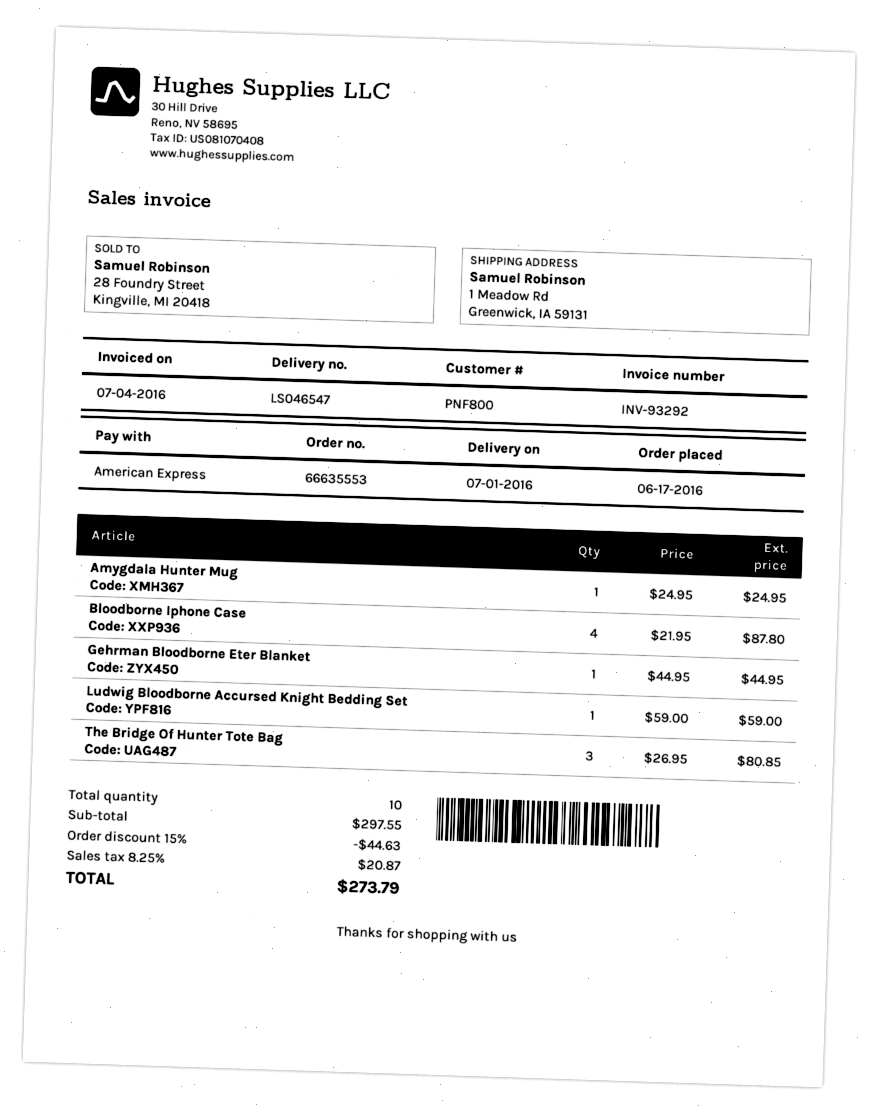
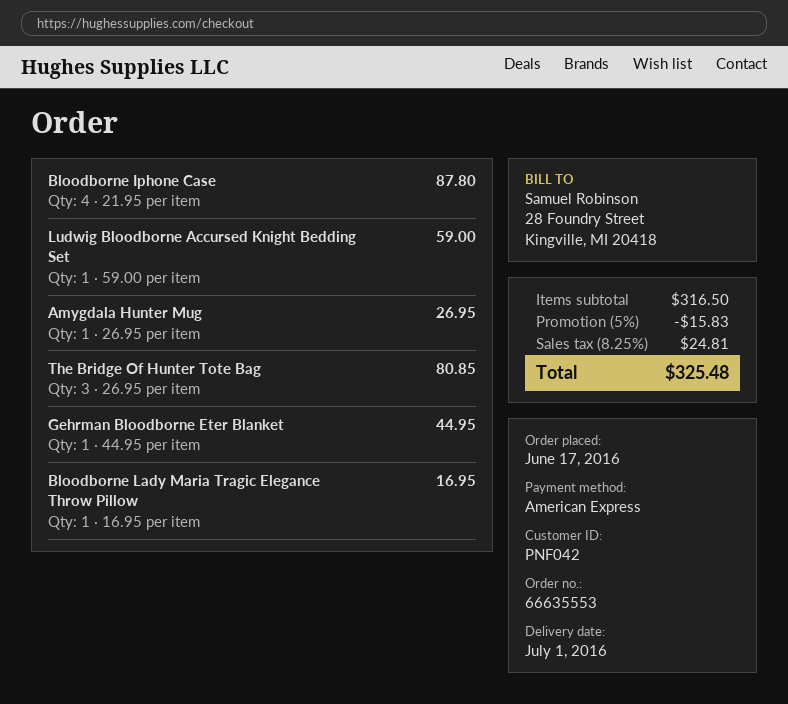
customer number: PNF800 -> PNF042
Amygdala Hunter Mug: 1 x 24.95 = 24.95 -> 1 x 26.95 = 26.95
Bloodborne Lady Maria Tragic Elegance Throw Pillow: none -> 1 x 16.95 = 16.95
subtotal: 297.55 -> 316.50
discount: 15% = 44.63 -> 5% = 15.83
tax: 8.25% = 20.87 -> 8.25% = 24.81
total: 273.79 -> 325.48

